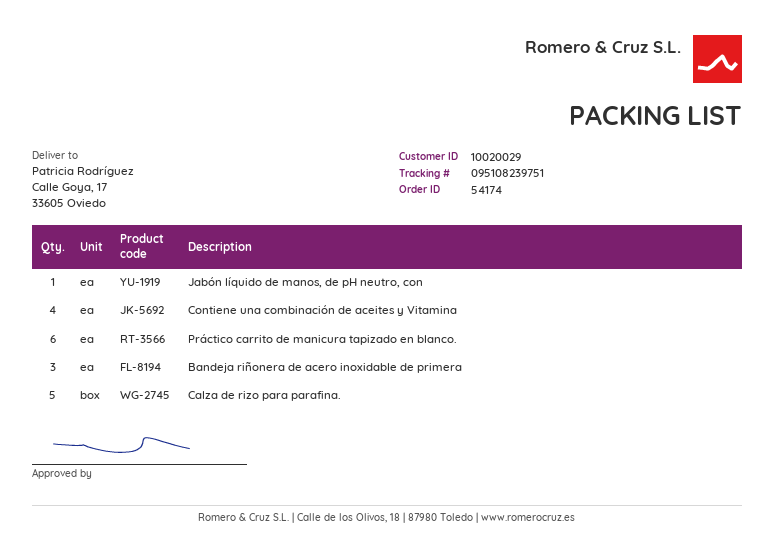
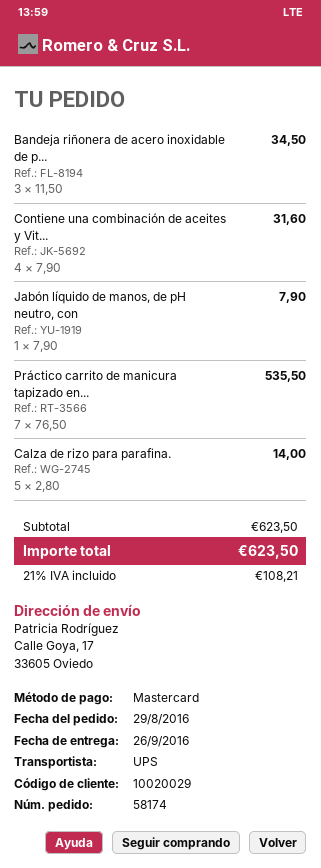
order number: 54174 -> 58174
Práctico carrito de manicura tapizado en blanco.: 6 -> 7

